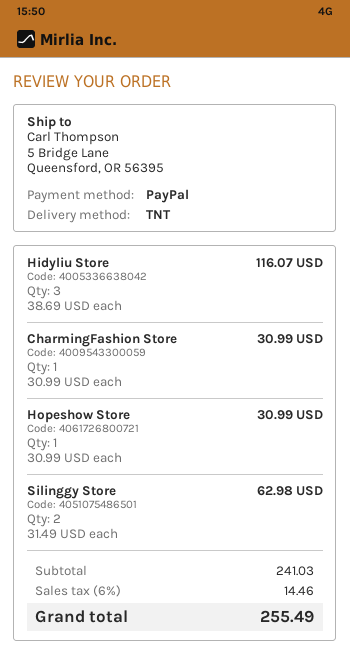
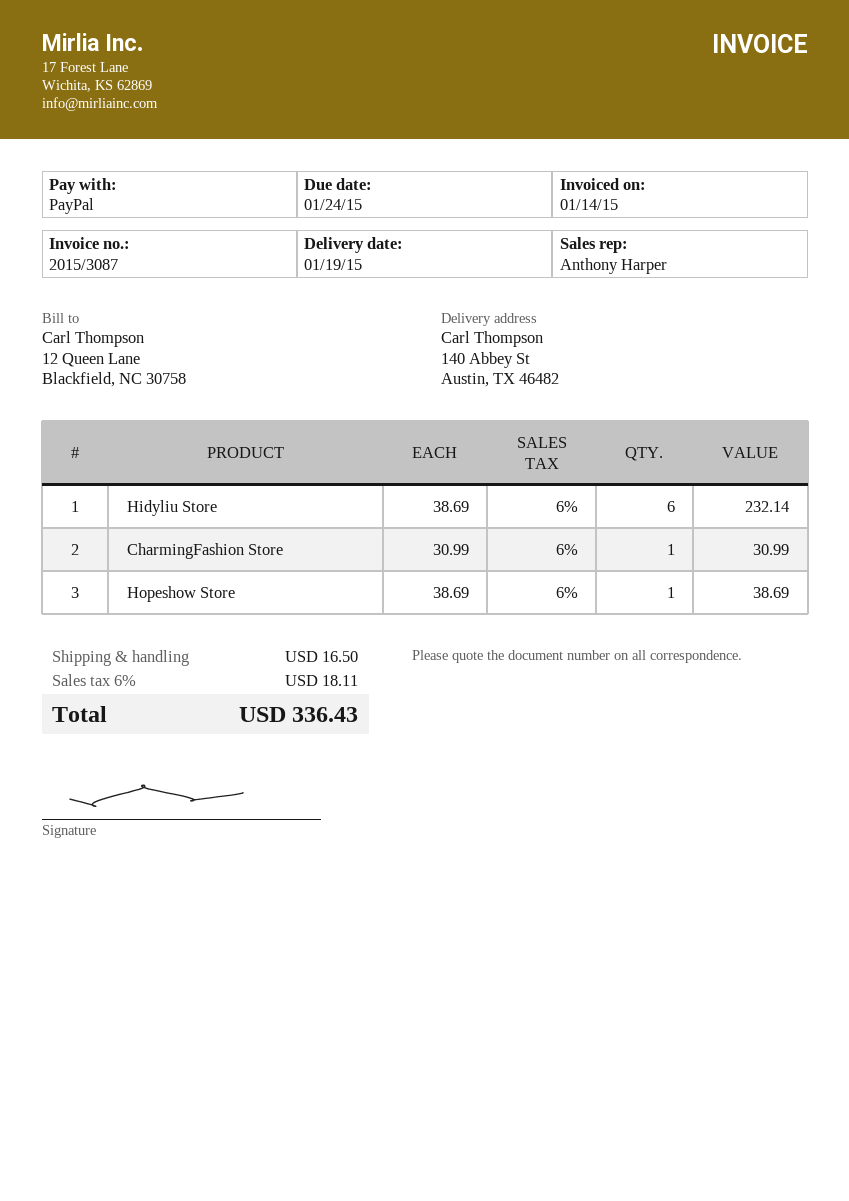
ship to: 5 Bridge Lane, Queensford, OR 56395 -> 140 Abbey St, Austin, TX 46482
Hidyliu Store: 3 x 38.69 = 116.07 -> 6 x 38.69 = 232.14
Hopeshow Store: 1 x 30.99 = 30.99 -> 1 x 38.69 = 38.69
Silinggy Store: 2 x 31.49 = 62.98 -> none
shipping: none -> 16.50
tax: 6% = 14.46 -> 6% = 18.11
total: 255.49 -> 336.43

